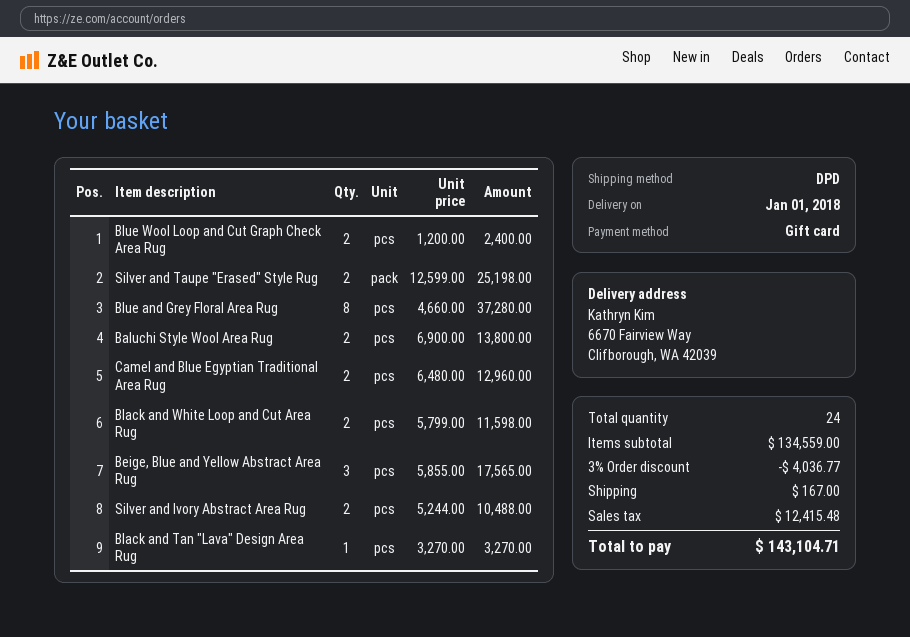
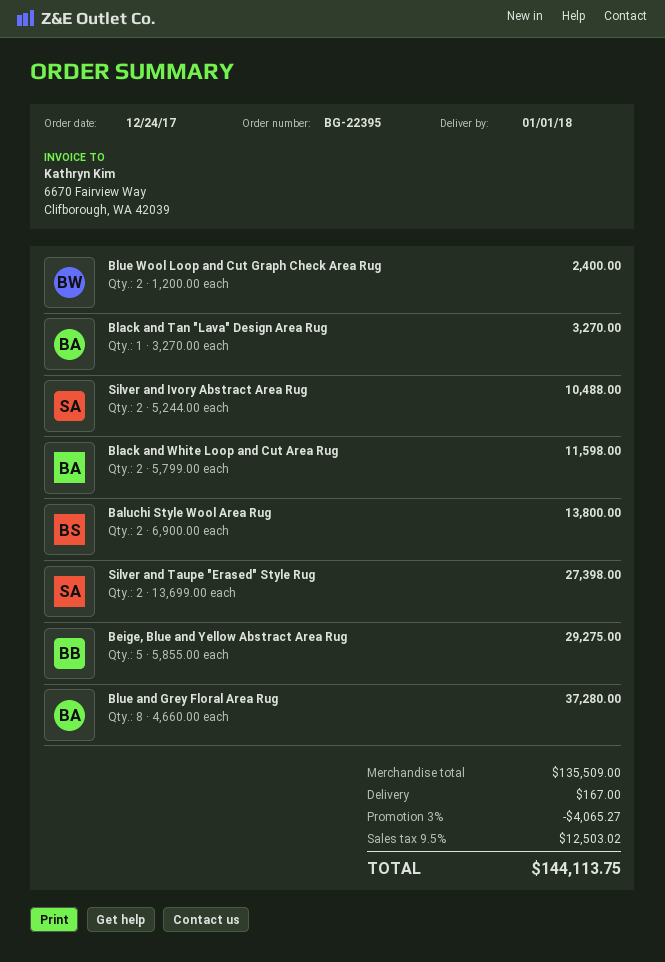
Silver and Taupe "Erased" Style Rug: 2 x 12599.00 = 25198.00 -> 2 x 13699.00 = 27398.00
Camel and Blue Egyptian Traditional Area Rug: 2 x 6480.00 = 12960.00 -> none
Beige, Blue and Yellow Abstract Area Rug: 3 x 5855.00 = 17565.00 -> 5 x 5855.00 = 29275.00
subtotal: 134559.00 -> 135509.00
discount: 3% = 4036.77 -> 3% = 4065.27
tax: 12415.48 -> 12503.02
total: 143104.71 -> 144113.75

